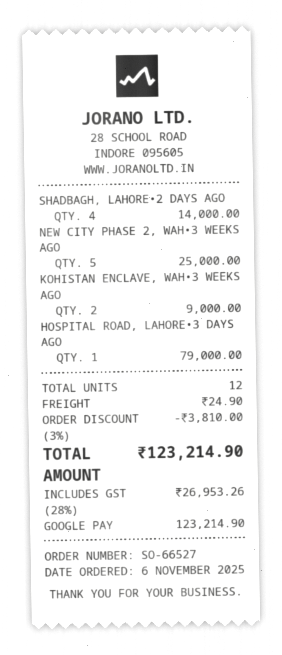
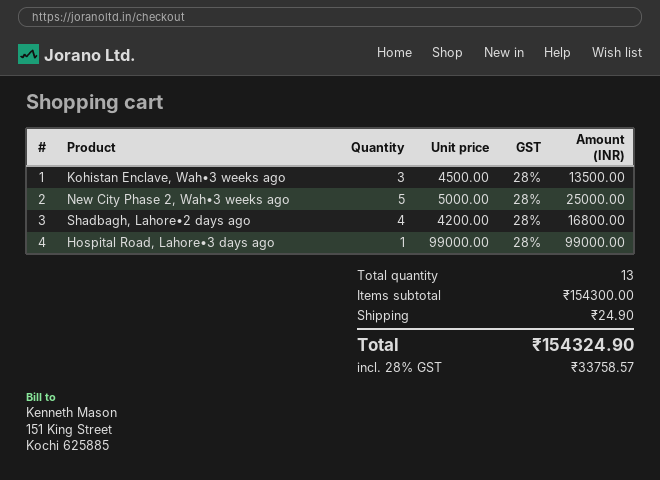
SHADBAGH, LAHORE•2 DAYS AGO: 4 for 14000.00 -> 4 for 16800.00
KOHISTAN ENCLAVE, WAH•3 WEEKS AGO: 2 for 9000.00 -> 3 for 13500.00
HOSPITAL ROAD, LAHORE•3 DAYS AGO: 1 for 79000.00 -> 1 for 99000.00
total quantity: 12 -> 13
discount: 3% = 3810.00 -> none
tax: 28% = 26953.26 -> 28% = 33758.57
total: 123214.90 -> 154324.90

